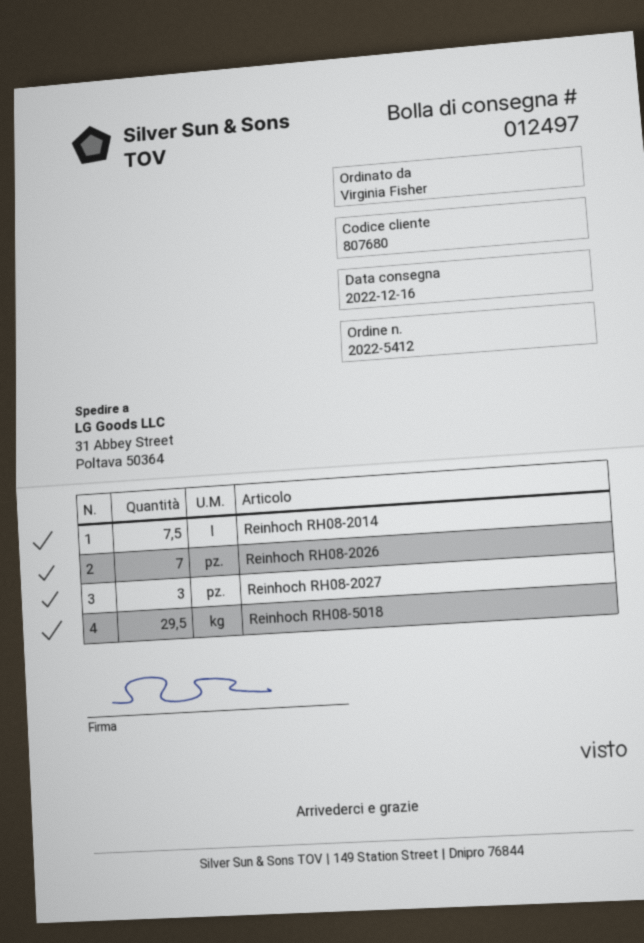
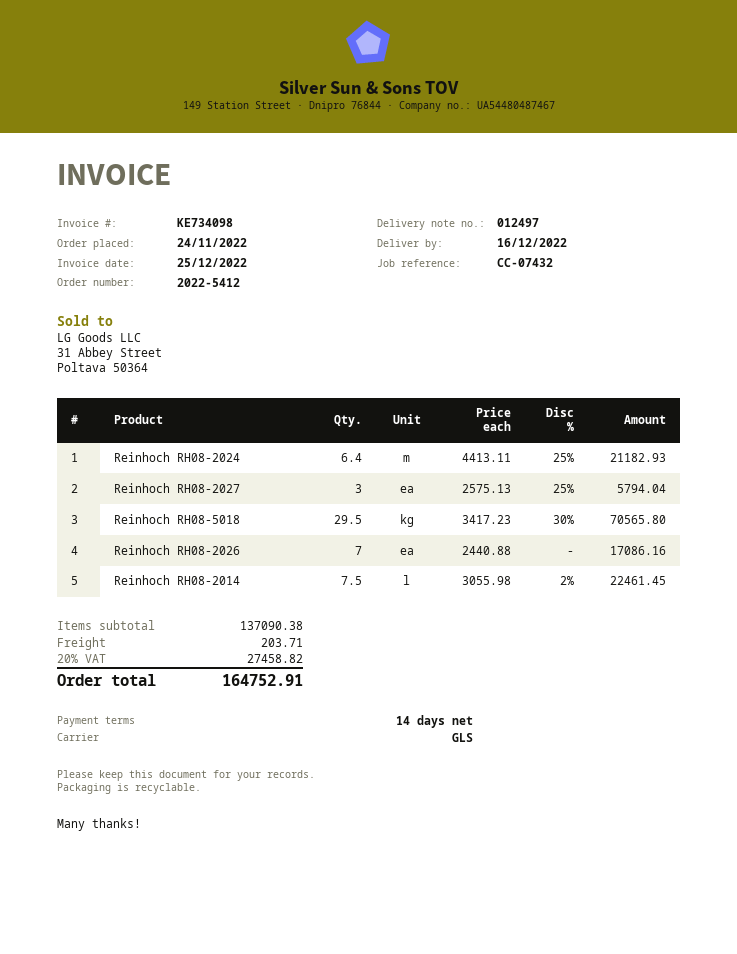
Reinhoch RH08-2024: none -> 6.4

